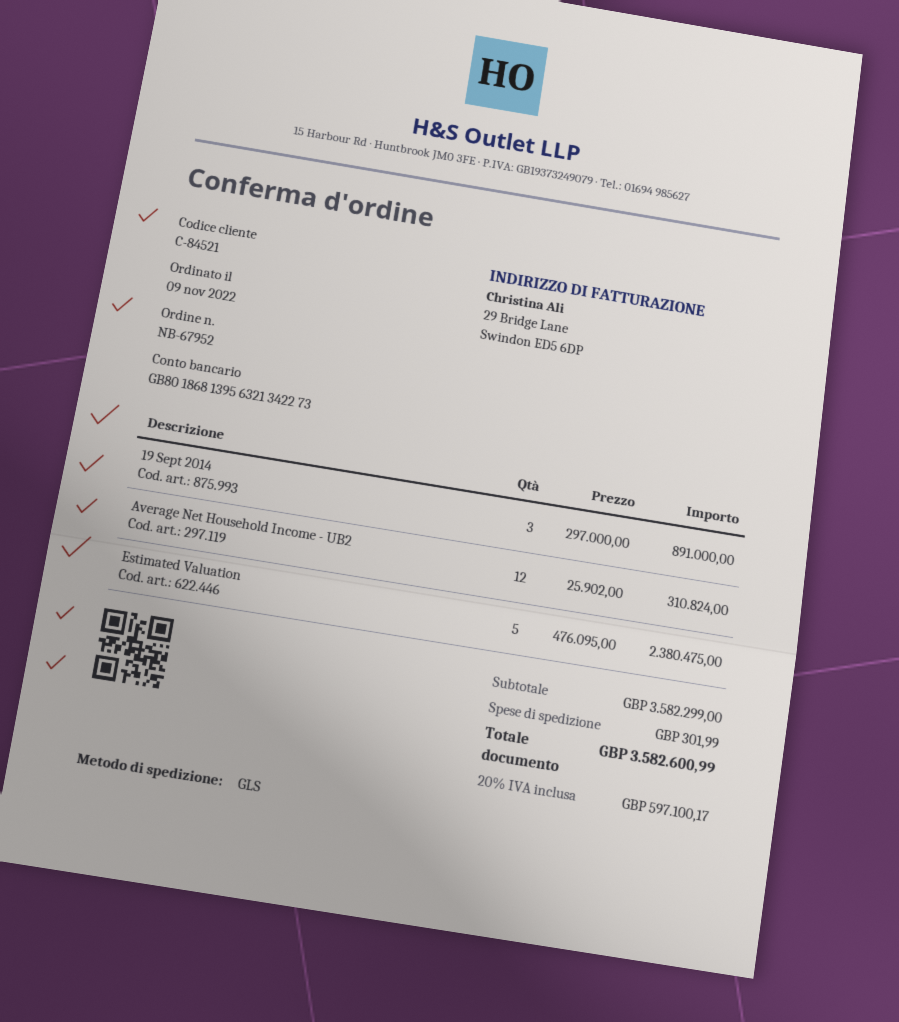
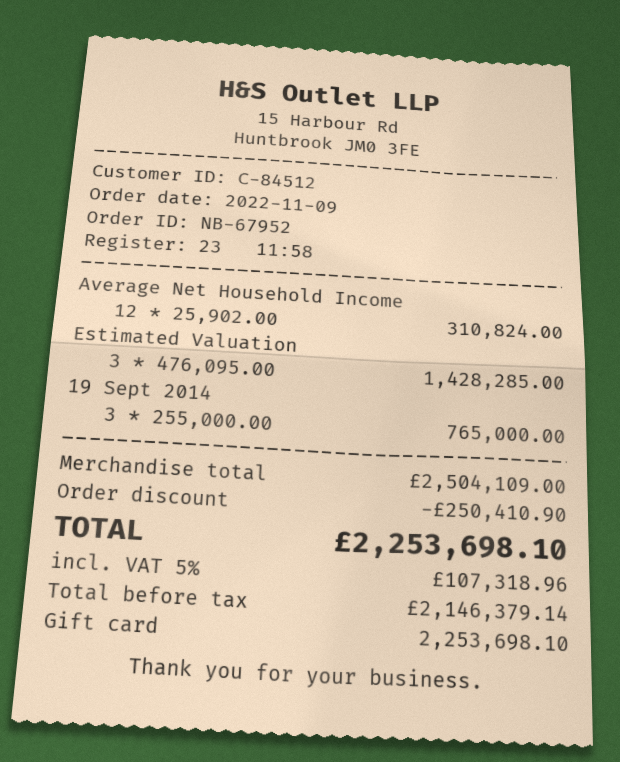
customer number: C-84521 -> C-84512
19 Sept 2014: 3 x 297000.00 = 891000.00 -> 3 x 255000.00 = 765000.00
Estimated Valuation: 5 x 476095.00 = 2380475.00 -> 3 x 476095.00 = 1428285.00
subtotal: 3582299.00 -> 2504109.00
discount: none -> 250410.90
shipping: 301.99 -> none
tax: 20% = 597100.17 -> 5% = 107318.96
total: 3582600.99 -> 2253698.10

